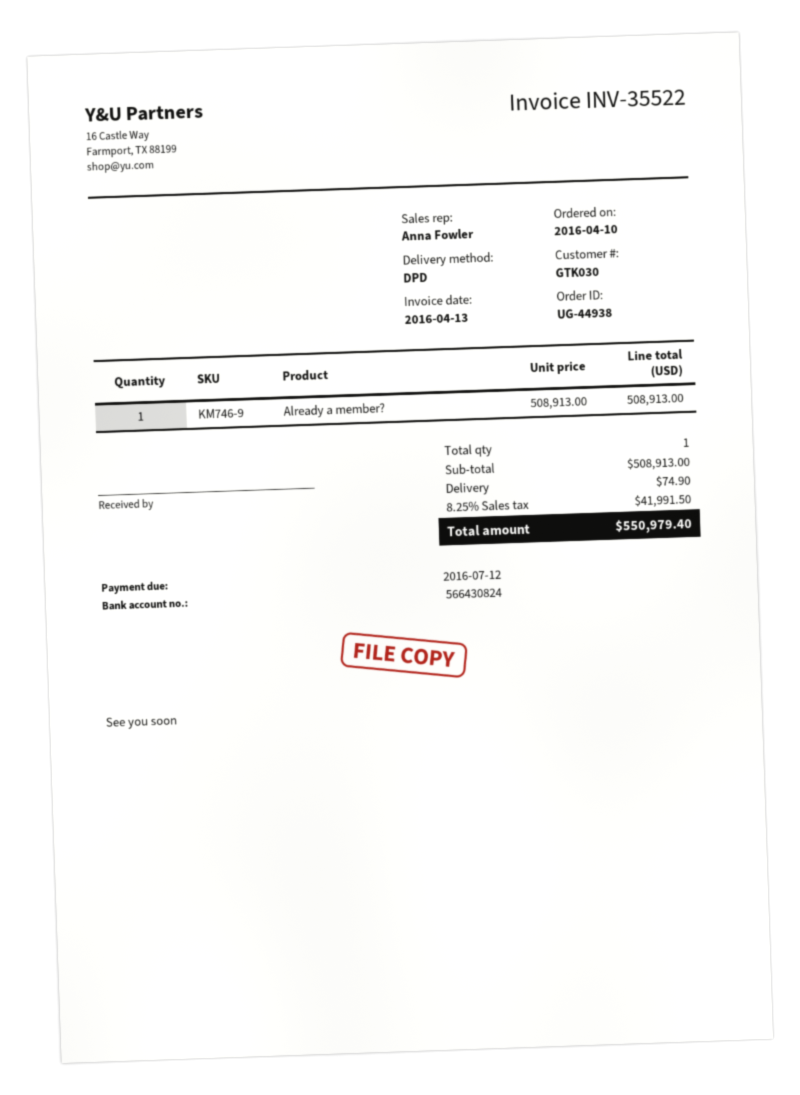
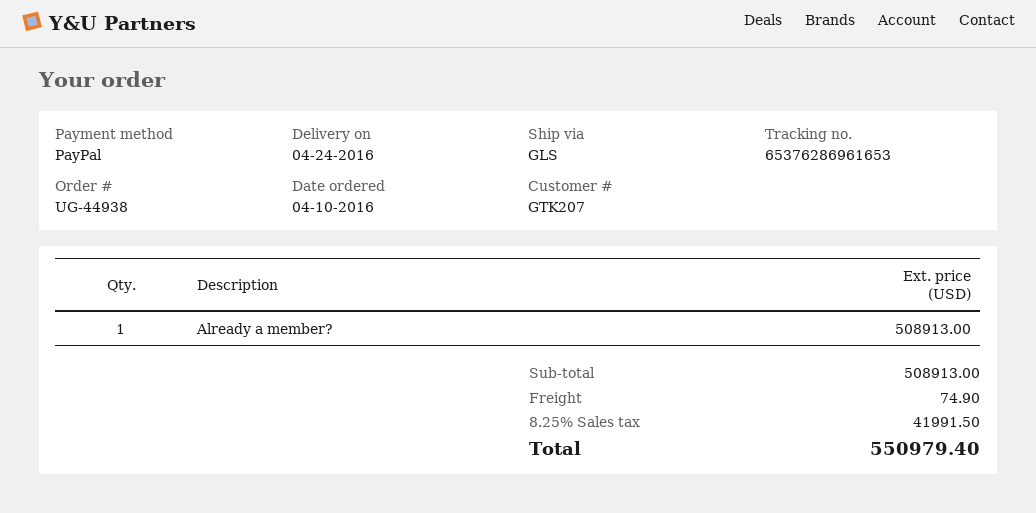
customer number: GTK030 -> GTK207
shipping method: DPD -> GLS

